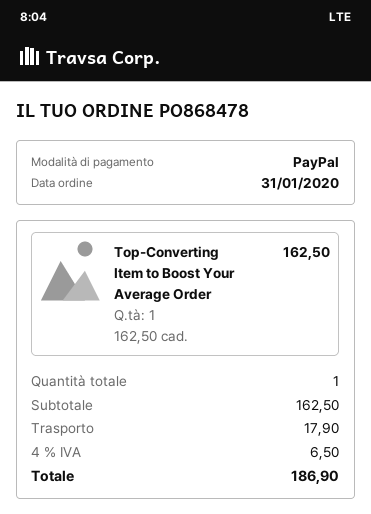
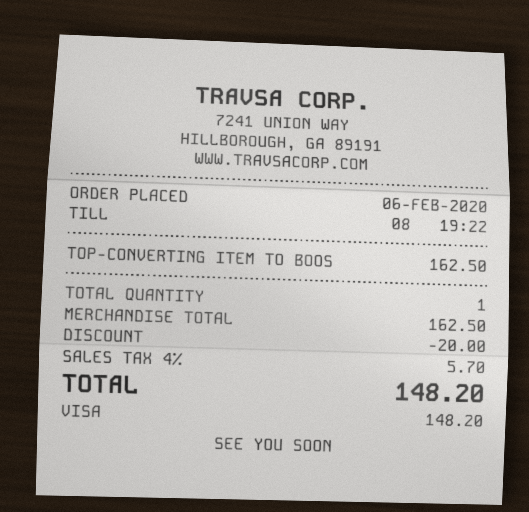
order date: 2020-01-31 -> 2020-02-06
payment method: PayPal -> Visa
discount: none -> 20.00
shipping: 17.90 -> none
tax: 4% = 6.50 -> 4% = 5.70
total: 186.90 -> 148.20

